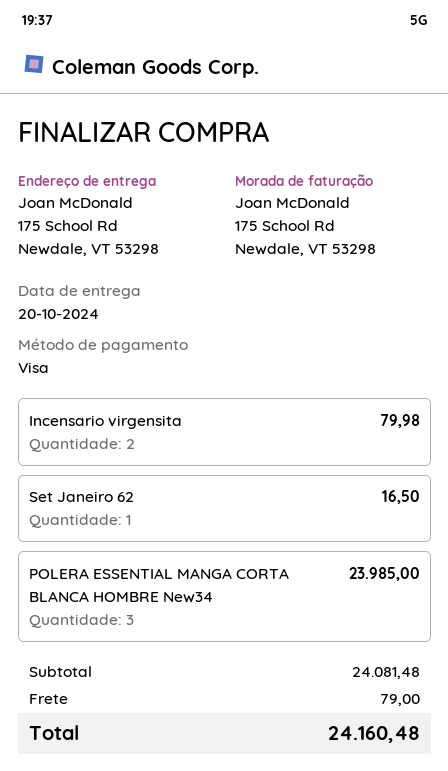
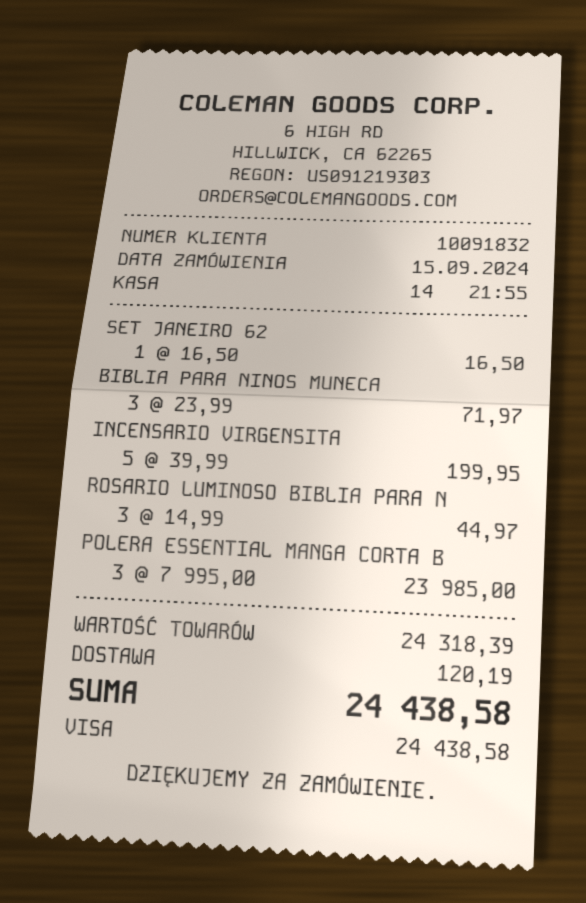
Incensario virgensita: 2 for 79.98 -> 5 for 199.95
BIBLIA PARA NINOS MUNECA: none -> 3 for 71.97
ROSARIO LUMINOSO BIBLIA PARA N: none -> 3 for 44.97
subtotal: 24081.48 -> 24318.39
shipping: 79.00 -> 120.19
total: 24160.48 -> 24438.58

